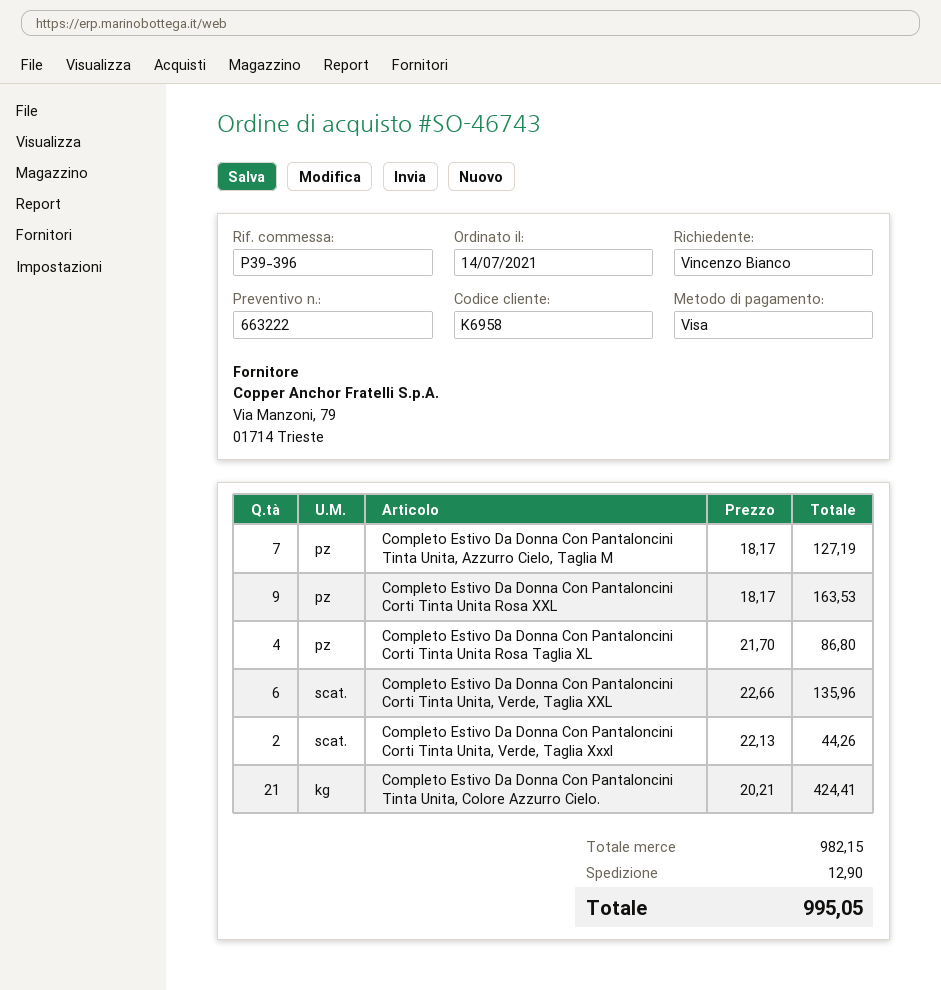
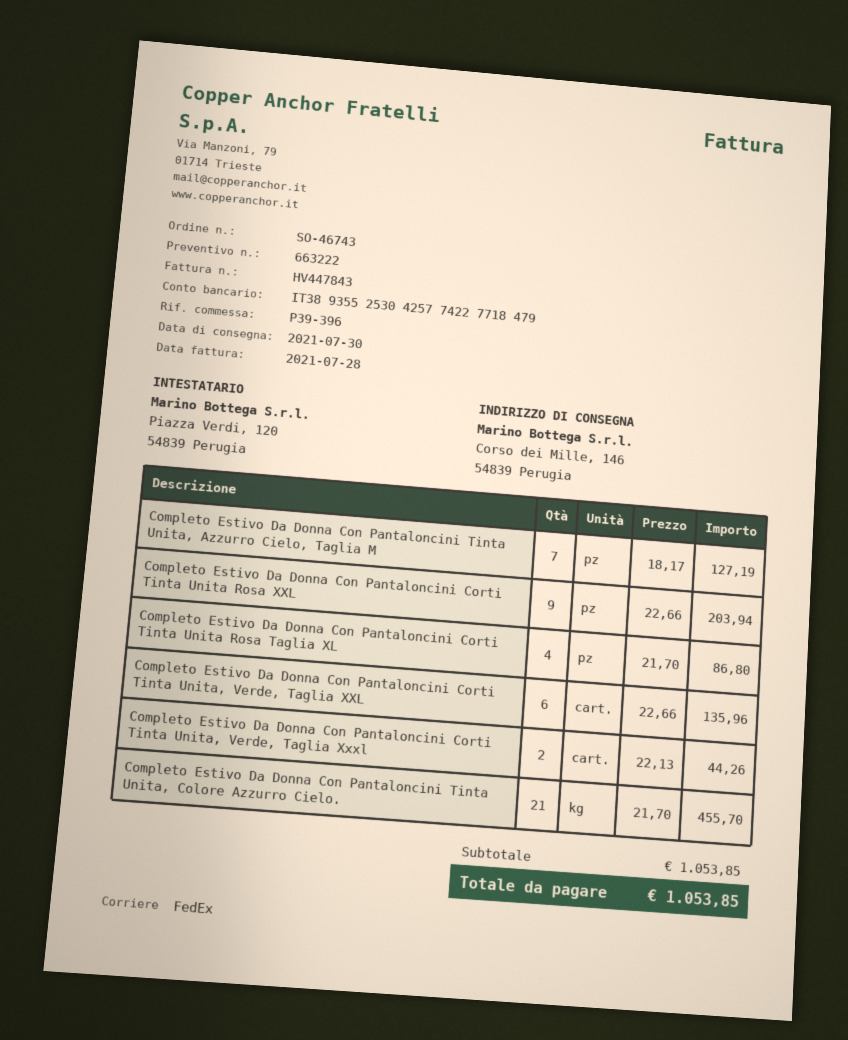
Completo Estivo Da Donna Con Pantaloncini Corti Tinta Unita Rosa XXL: 9 x 18.17 = 163.53 -> 9 x 22.66 = 203.94
Completo Estivo Da Donna Con Pantaloncini Tinta Unita, Colore Azzurro Cielo.: 21 x 20.21 = 424.41 -> 21 x 21.70 = 455.70
subtotal: 982.15 -> 1053.85
shipping: 12.90 -> none
total: 995.05 -> 1053.85

